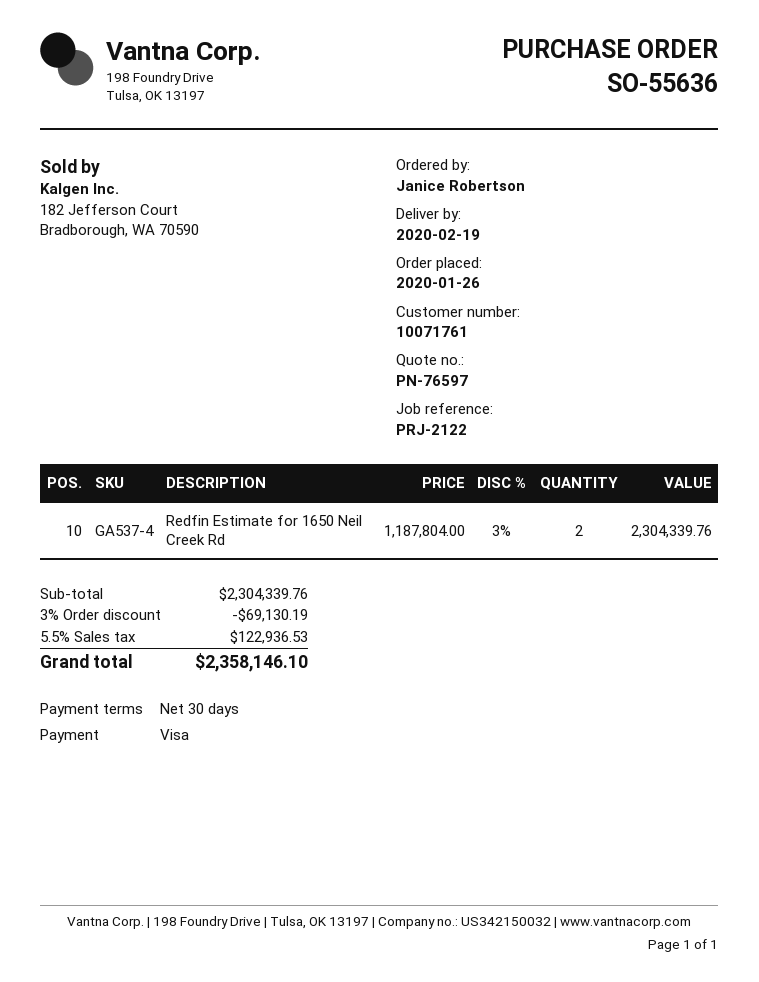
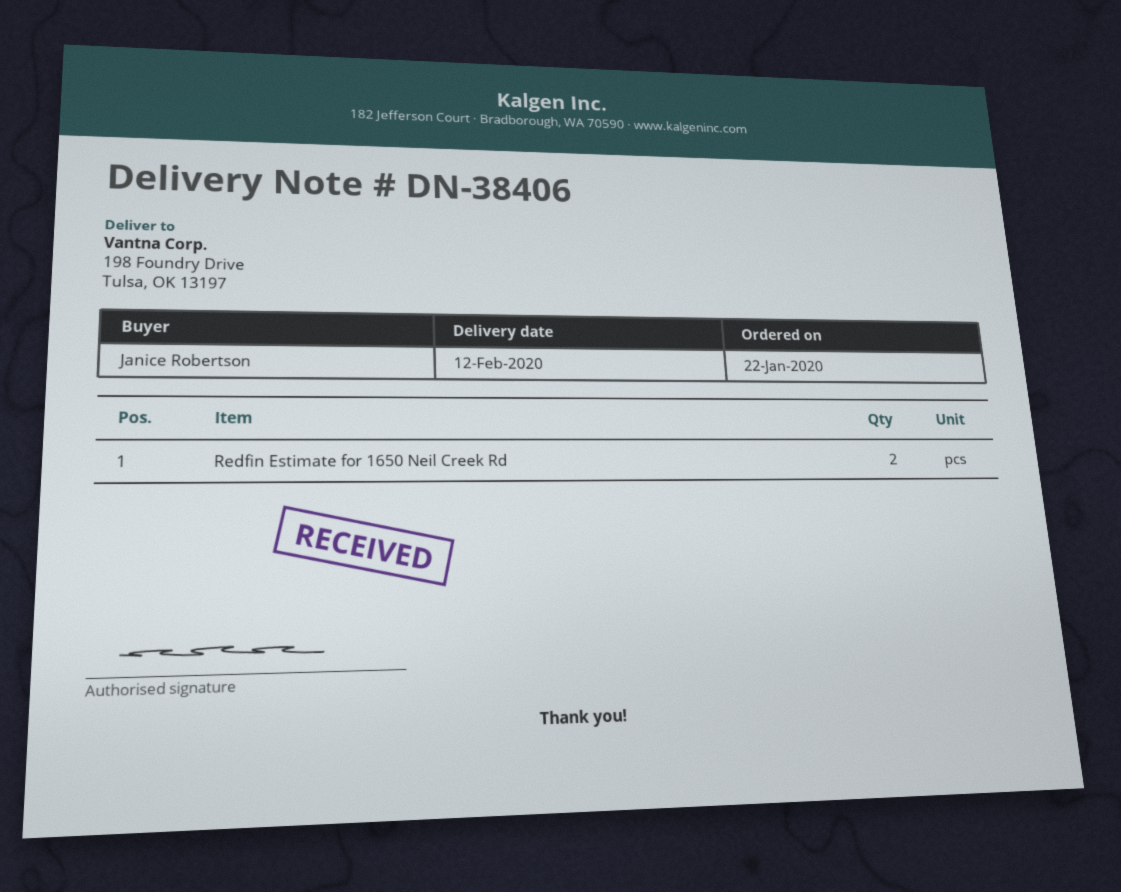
order date: 2020-01-26 -> 2020-01-22
delivery date: 2020-02-19 -> 2020-02-12

